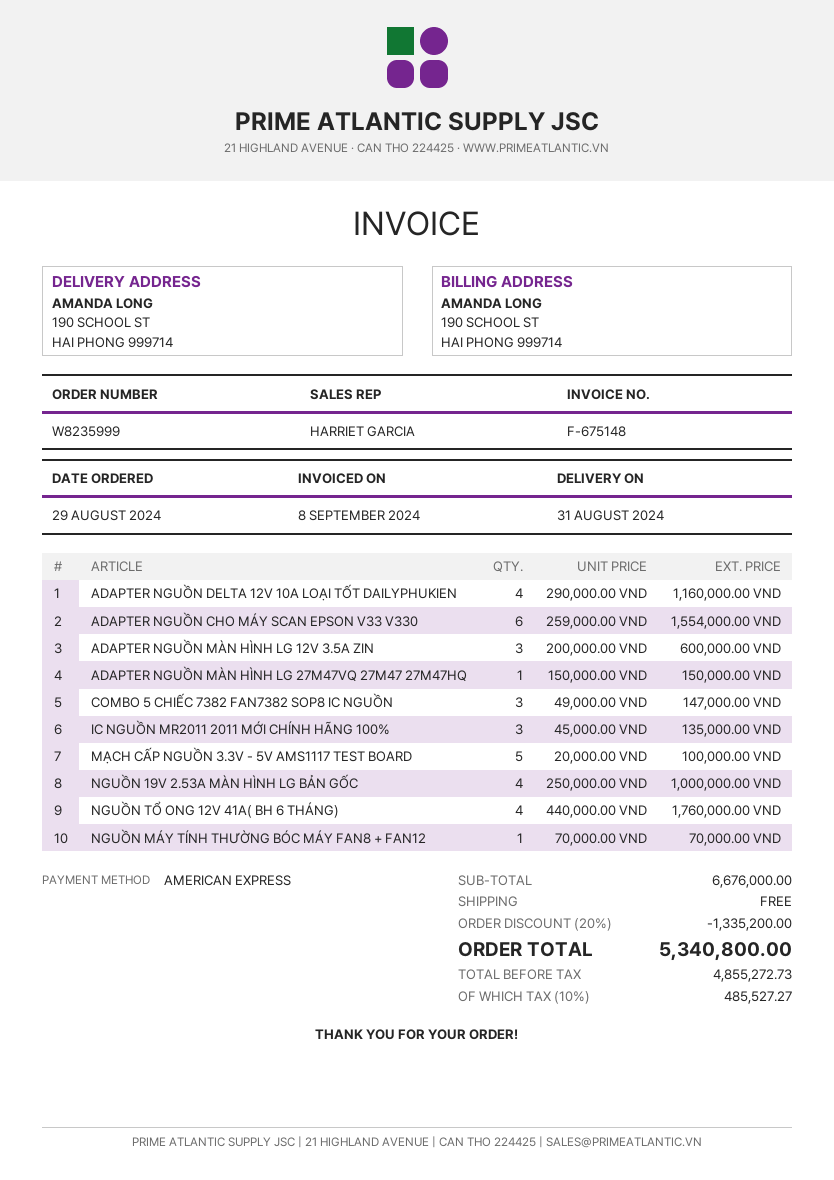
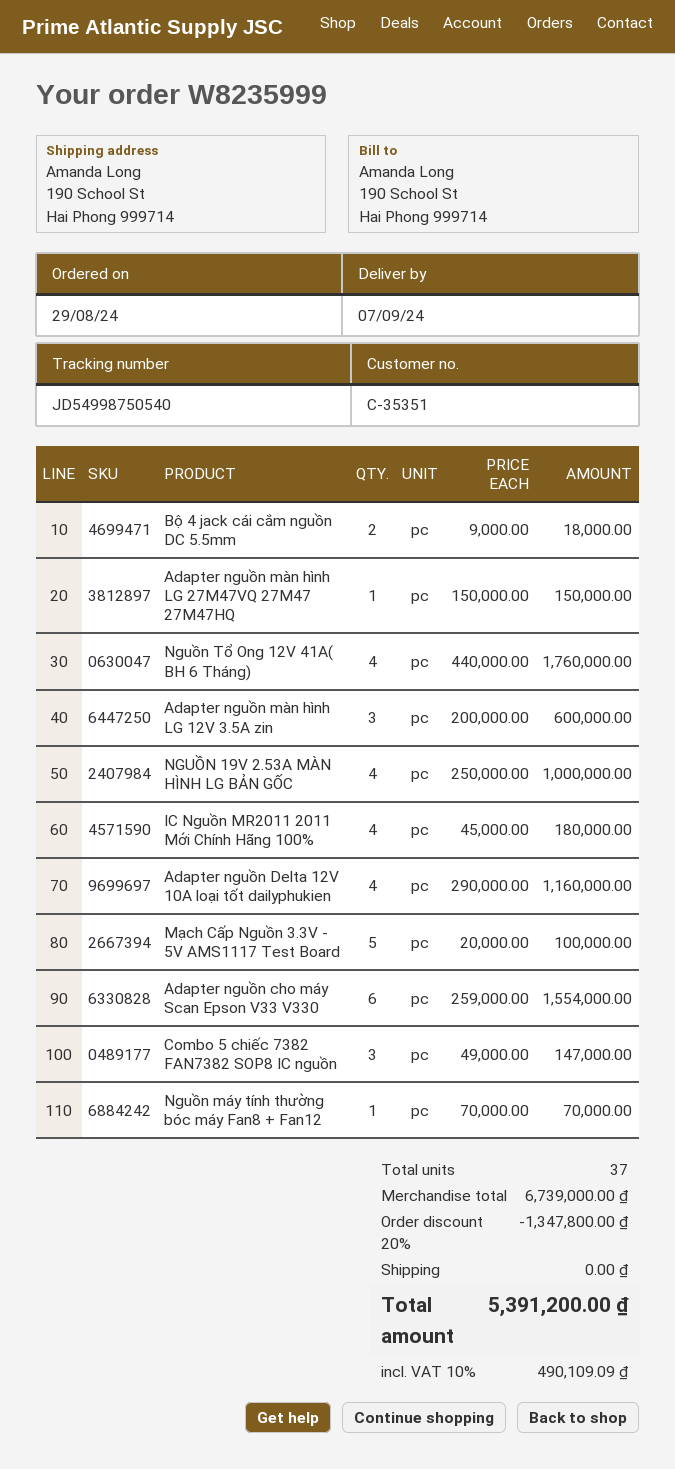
delivery date: 2024-08-31 -> 2024-09-07
IC NGUỒN MR2011 2011 MỚI CHÍNH HÃNG 100%: 3 x 45000.00 = 135000.00 -> 4 x 45000.00 = 180000.00
Bộ 4 jack cái cắm nguồn DC 5.5mm: none -> 2 x 9000.00 = 18000.00
subtotal: 6676000.00 -> 6739000.00
discount: 20% = 1335200.00 -> 20% = 1347800.00
tax: 10% = 485527.27 -> 10% = 490109.09
total: 5340800.00 -> 5391200.00

